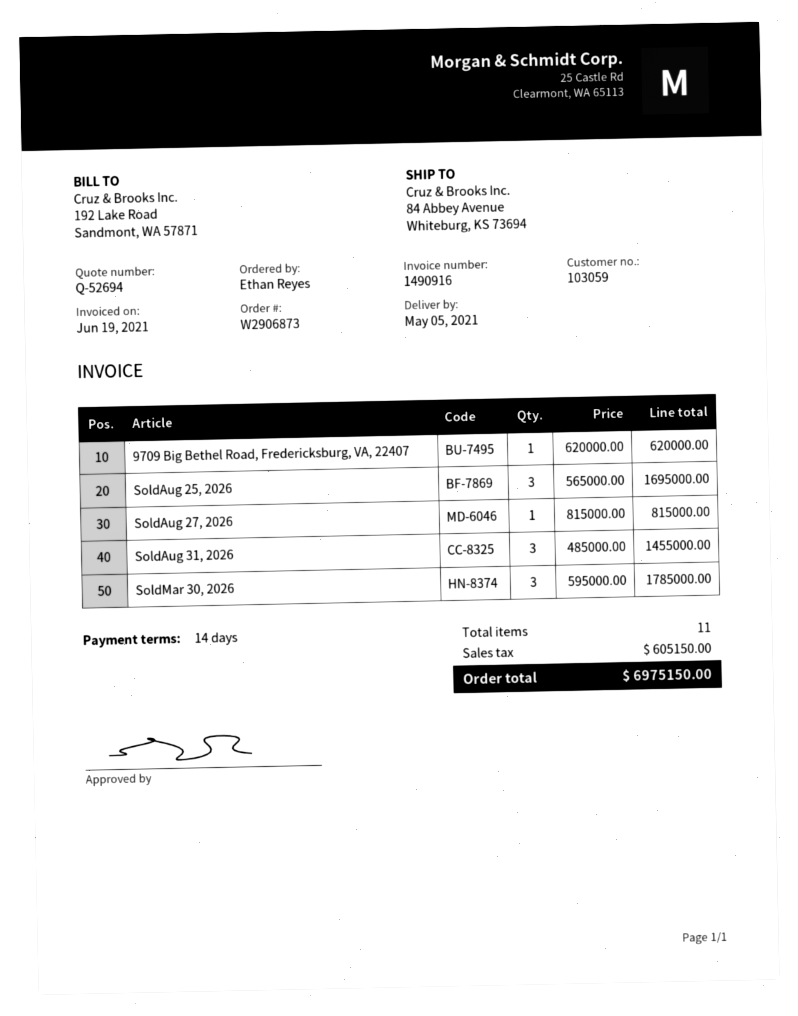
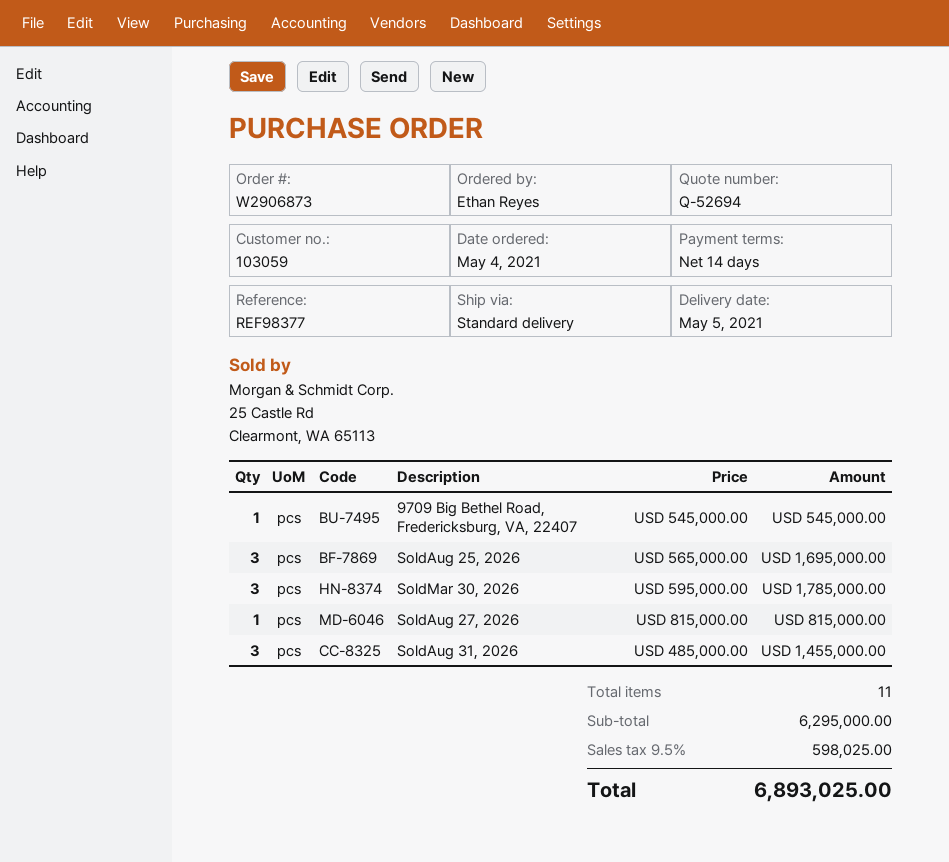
9709 Big Bethel Road, Fredericksburg, VA, 22407: 1 x 620000.00 = 620000.00 -> 1 x 545000.00 = 545000.00
tax: 605150.00 -> 598025.00
total: 6975150.00 -> 6893025.00

